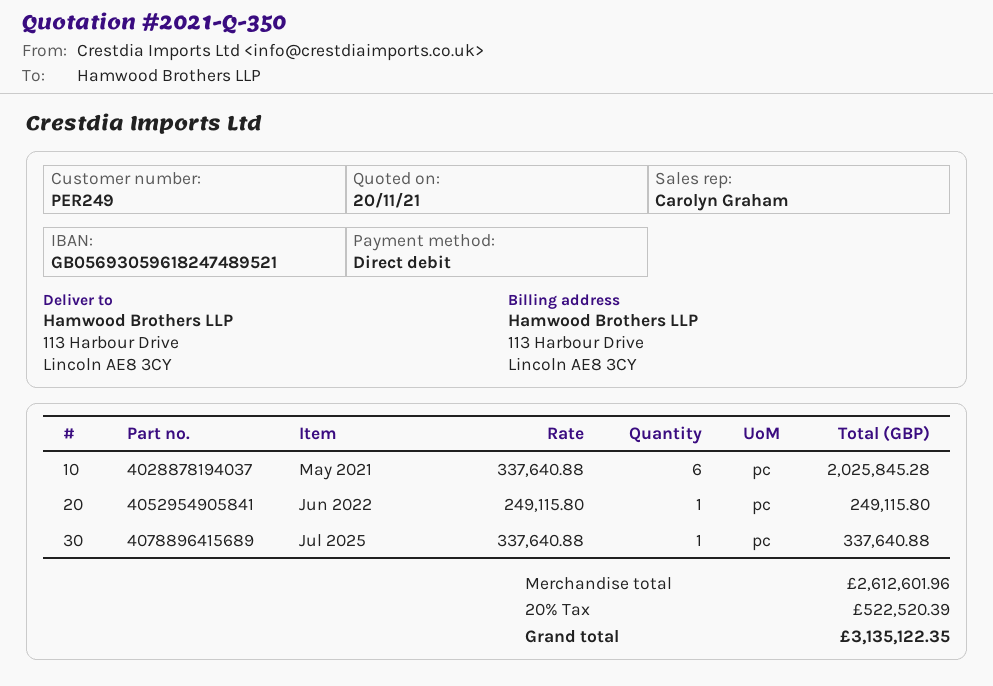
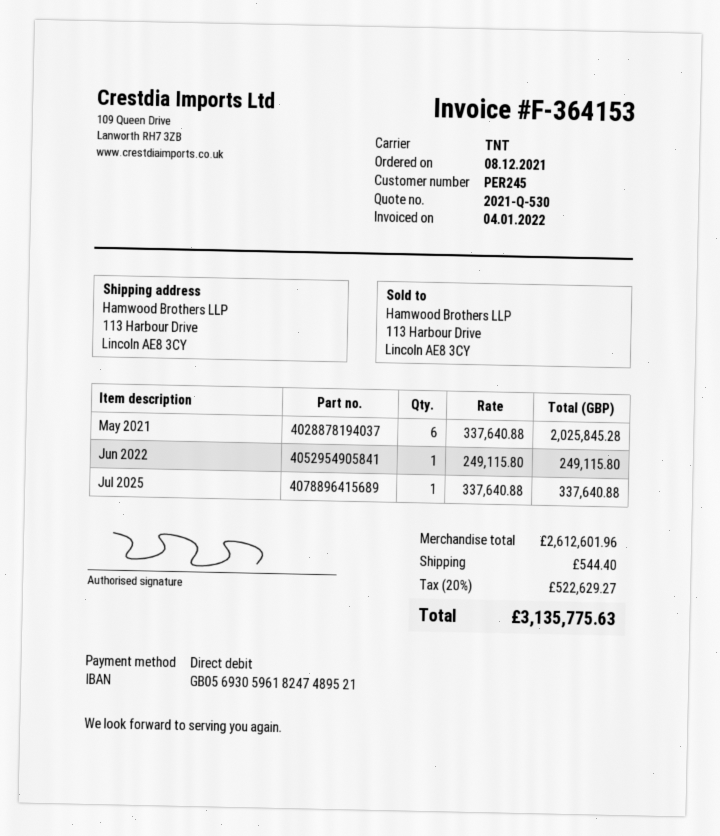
quote number: 2021-Q-350 -> 2021-Q-530
customer number: PER249 -> PER245
shipping: none -> 544.40
tax: 20% = 522520.39 -> 20% = 522629.27
total: 3135122.35 -> 3135775.63

